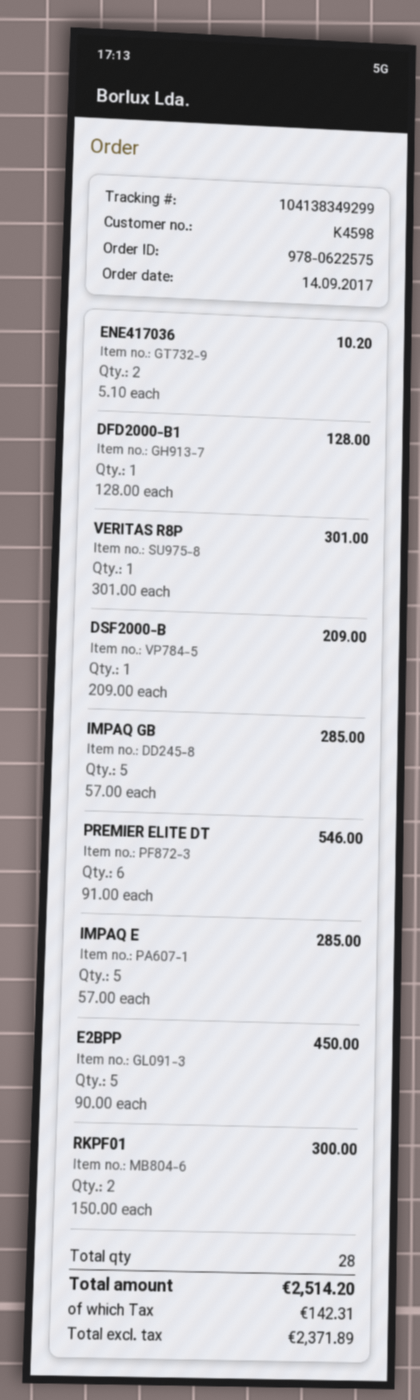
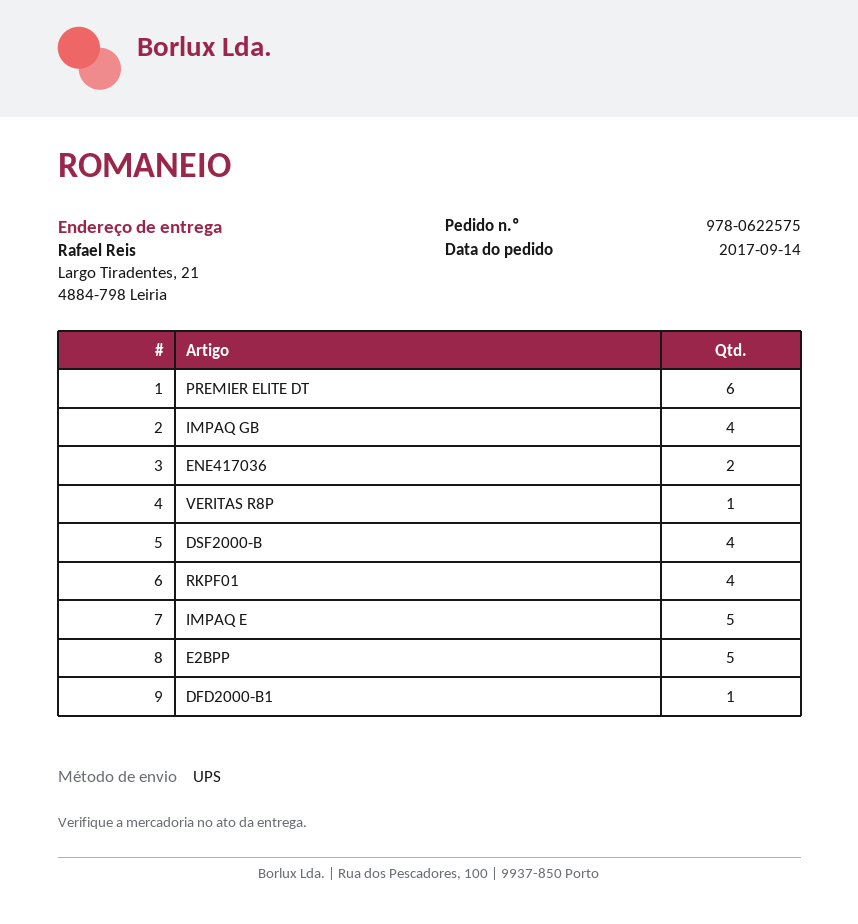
DSF2000-B: 1 -> 4
IMPAQ GB: 5 -> 4
RKPF01: 2 -> 4

